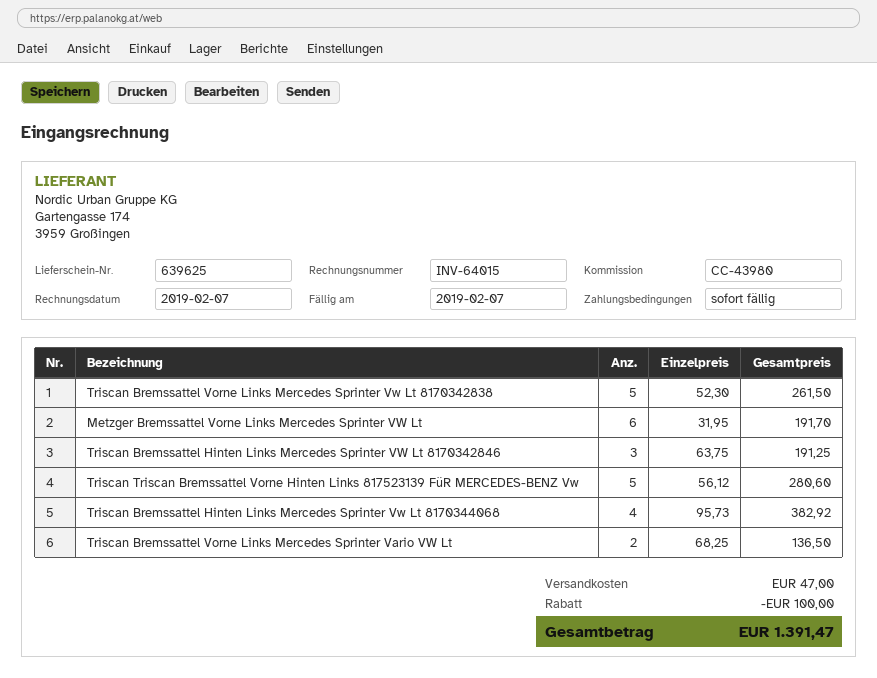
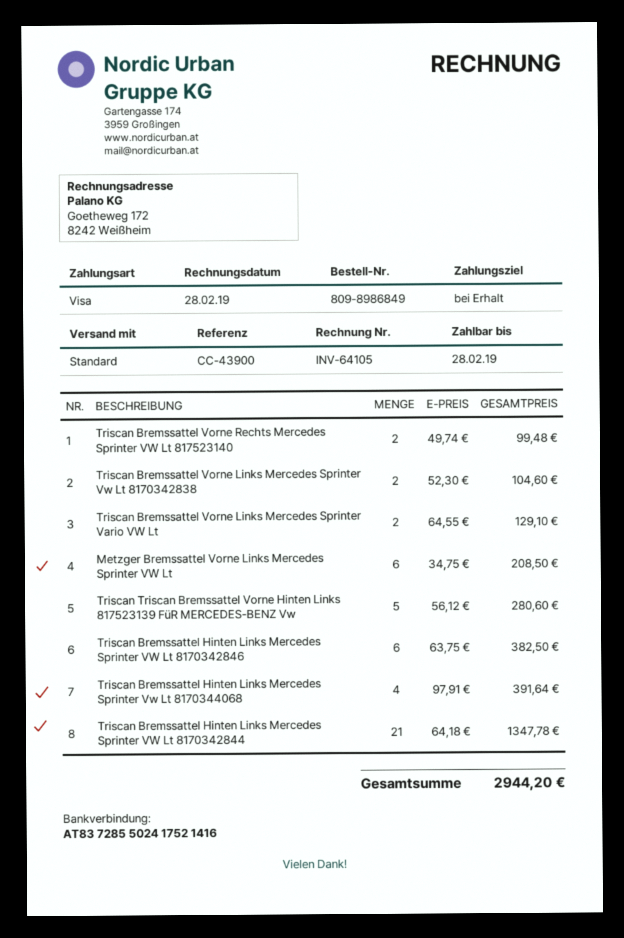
invoice number: INV-64015 -> INV-64105
invoice date: 2019-02-07 -> 2019-02-28
due date: 2019-02-07 -> 2019-02-28
reference: CC-43980 -> CC-43900
Triscan Bremssattel Vorne Links Mercedes Sprinter Vw Lt 8170342838: 5 x 52.30 = 261.50 -> 2 x 52.30 = 104.60
Metzger Bremssattel Vorne Links Mercedes Sprinter VW Lt: 6 x 31.95 = 191.70 -> 6 x 34.75 = 208.50
Triscan Bremssattel Hinten Links Mercedes Sprinter VW Lt 8170342846: 3 x 63.75 = 191.25 -> 6 x 63.75 = 382.50
Triscan Bremssattel Hinten Links Mercedes Sprinter Vw Lt 8170344068: 4 x 95.73 = 382.92 -> 4 x 97.91 = 391.64
Triscan Bremssattel Vorne Links Mercedes Sprinter Vario VW Lt: 2 x 68.25 = 136.50 -> 2 x 64.55 = 129.10
Triscan Bremssattel Vorne Rechts Mercedes Sprinter VW Lt 817523140: none -> 2 x 49.74 = 99.48
Triscan Bremssattel Hinten Links Mercedes Sprinter VW Lt 8170342844: none -> 21 x 64.18 = 1347.78
discount: 100.00 -> none
shipping: 47.00 -> none
total: 1391.47 -> 2944.20

